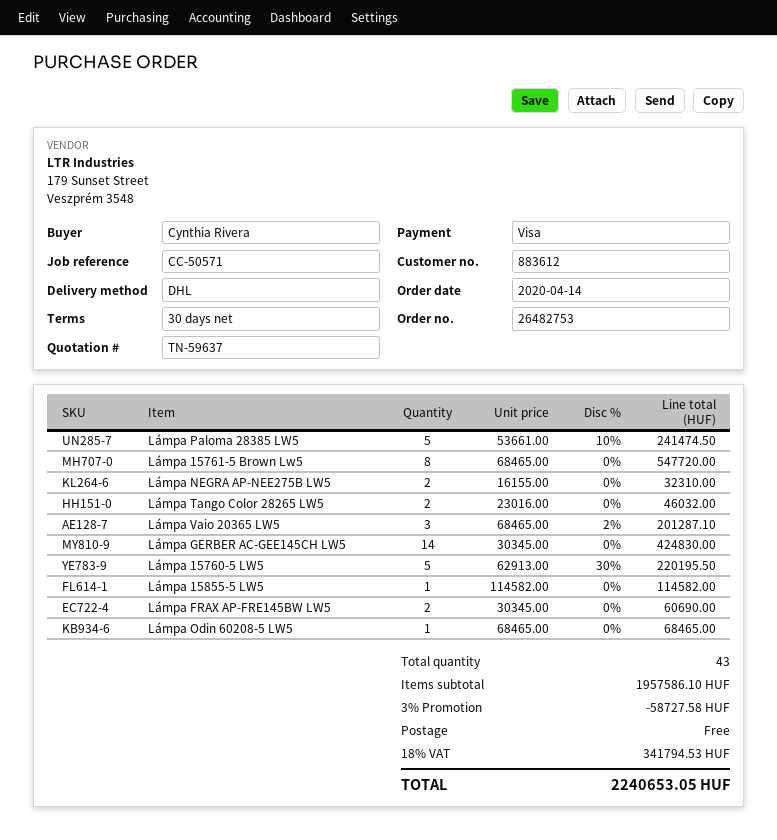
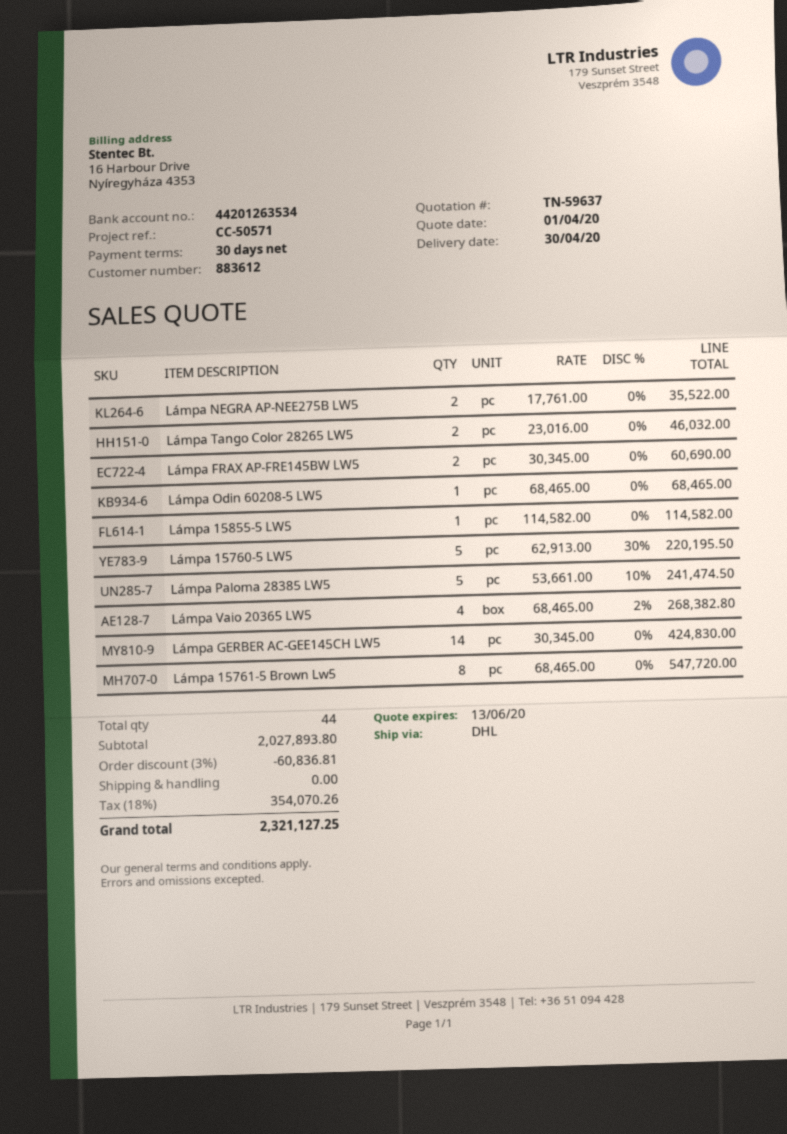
Lámpa NEGRA AP-NEE275B LW5: 2 x 16155.00 = 32310.00 -> 2 x 17761.00 = 35522.00
Lámpa Vaio 20365 LW5: 3 x 68465.00 - 2% = 201287.10 -> 4 x 68465.00 - 2% = 268382.80
total quantity: 43 -> 44
subtotal: 1957586.10 -> 2027893.80
discount: 3% = 58727.58 -> 3% = 60836.81
tax: 18% = 341794.53 -> 18% = 354070.26
total: 2240653.05 -> 2321127.25

